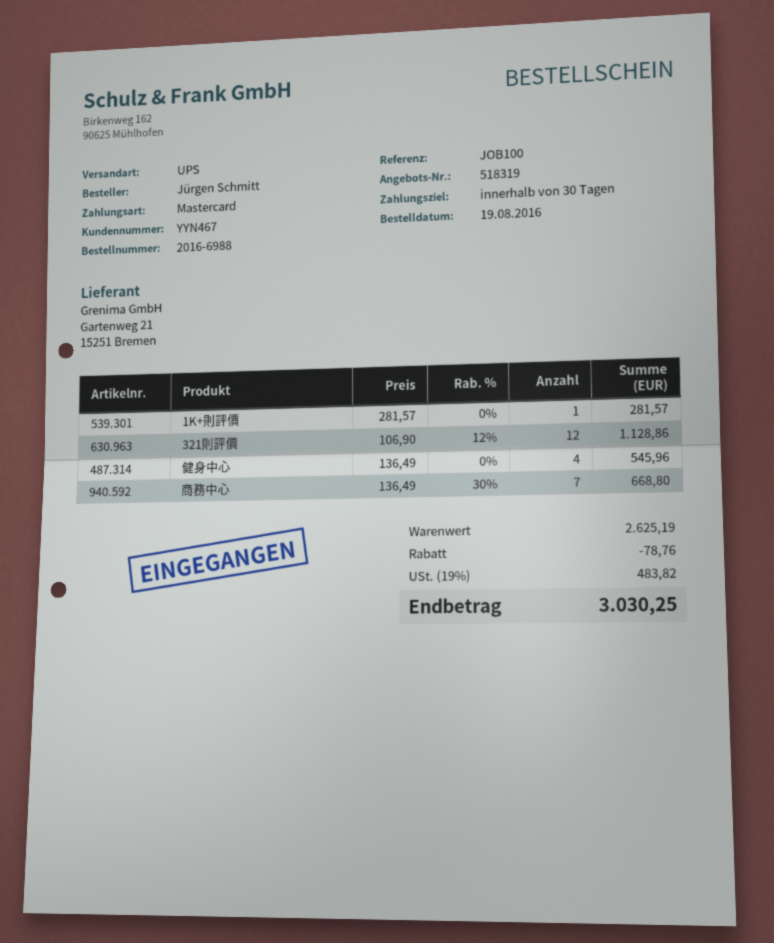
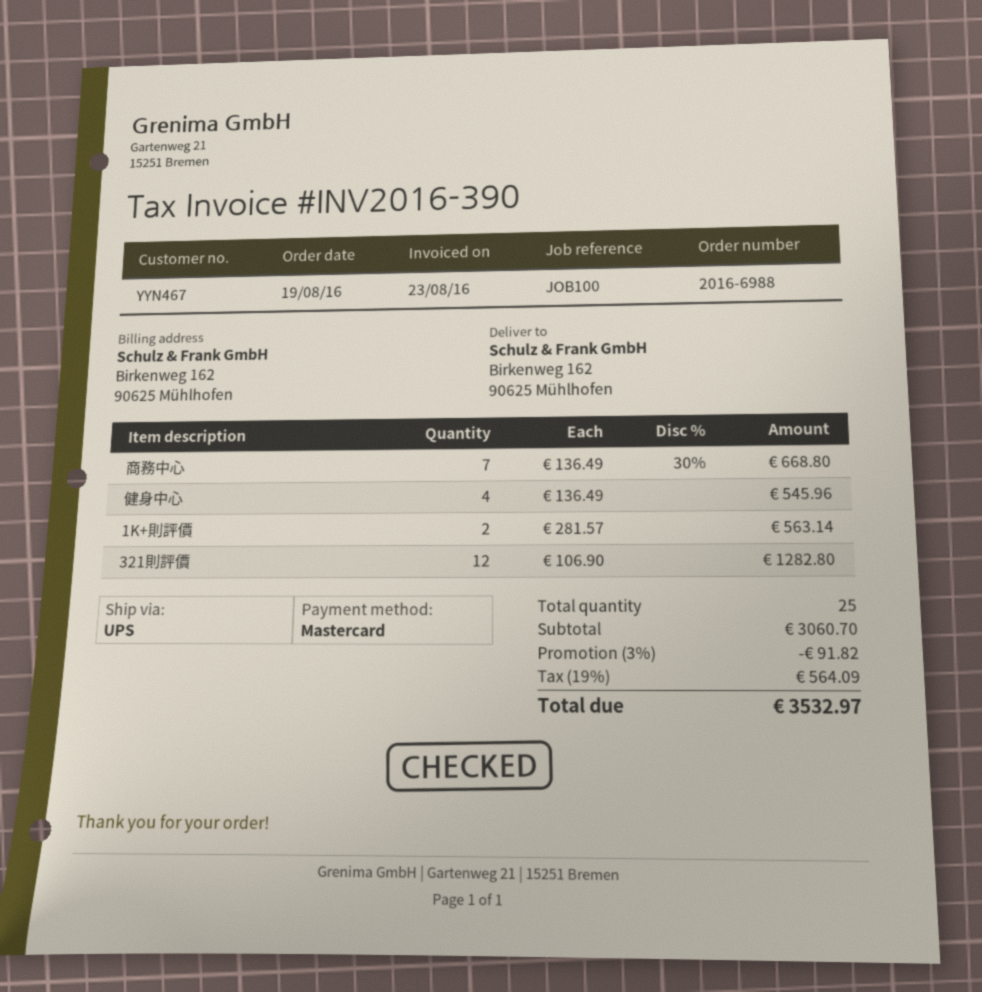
1K+則評價: 1 x 281.57 = 281.57 -> 2 x 281.57 = 563.14
321則評價: 12 x 106.90 - 12% = 1128.86 -> 12 x 106.90 = 1282.80
subtotal: 2625.19 -> 3060.70
discount: 78.76 -> 91.82
tax: 19% = 483.82 -> 19% = 564.09
total: 3030.25 -> 3532.97

